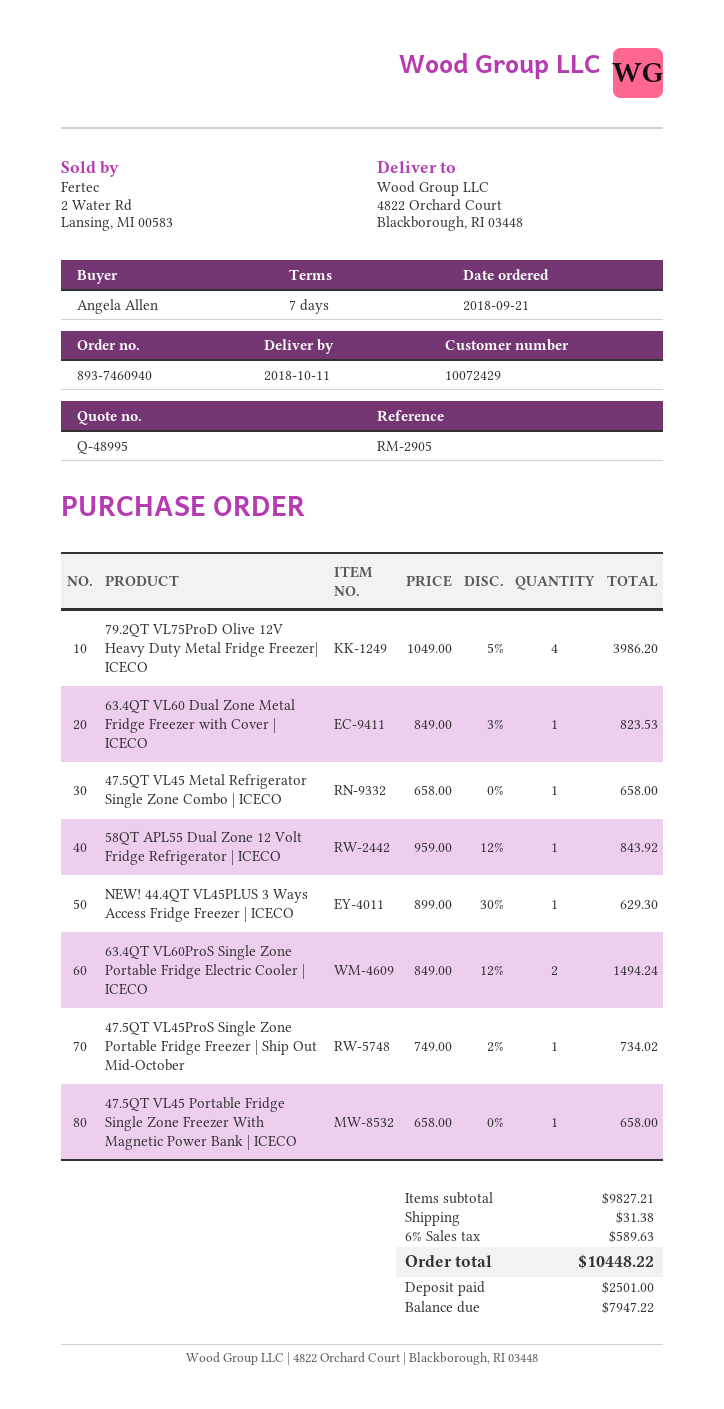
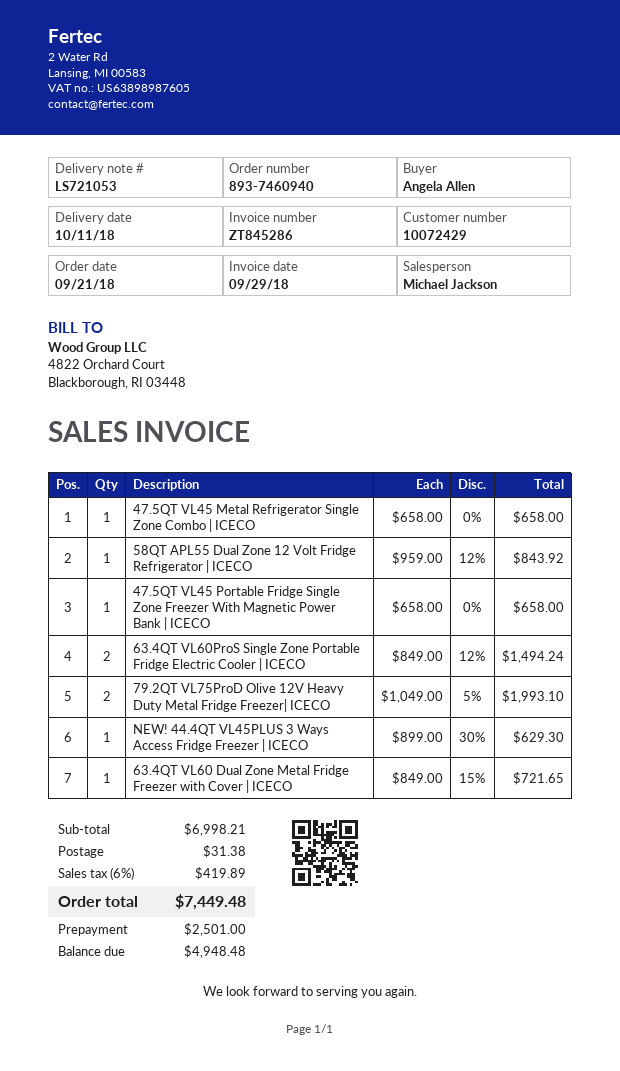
79.2QT VL75ProD Olive 12V Heavy Duty Metal Fridge Freezer| ICECO: 4 x 1049.00 - 5% = 3986.20 -> 2 x 1049.00 - 5% = 1993.10
63.4QT VL60 Dual Zone Metal Fridge Freezer with Cover | ICECO: 1 x 849.00 - 3% = 823.53 -> 1 x 849.00 - 15% = 721.65
47.5QT VL45ProS Single Zone Portable Fridge Freezer | Ship Out Mid-October: 1 x 749.00 - 2% = 734.02 -> none
subtotal: 9827.21 -> 6998.21
tax: 6% = 589.63 -> 6% = 419.89
total: 10448.22 -> 7449.48
balance: 7947.22 -> 4948.48

